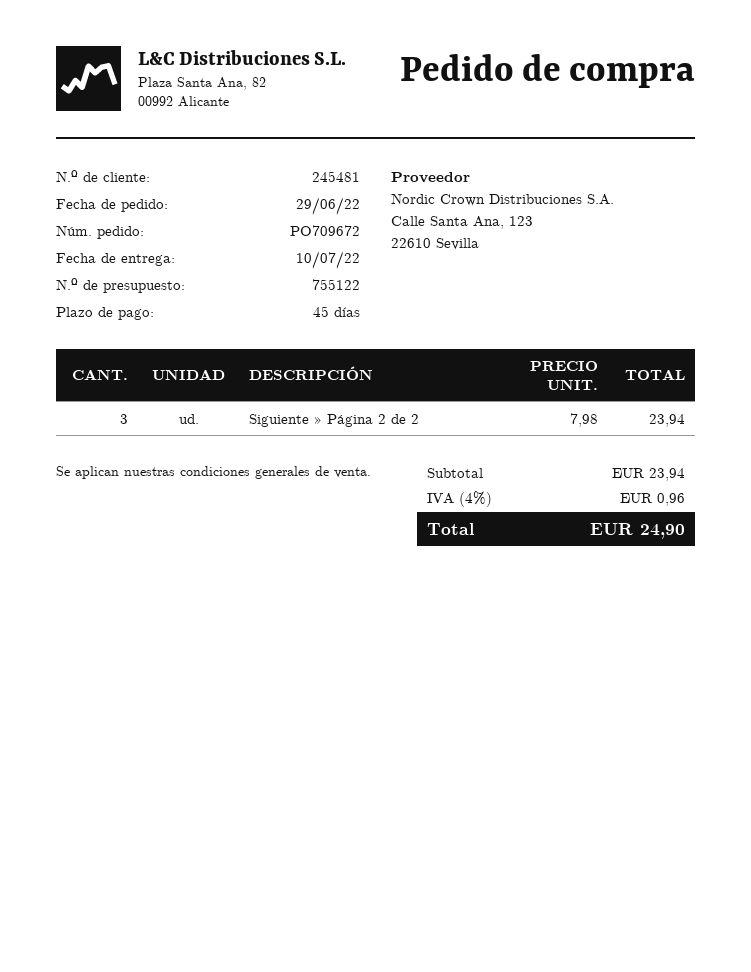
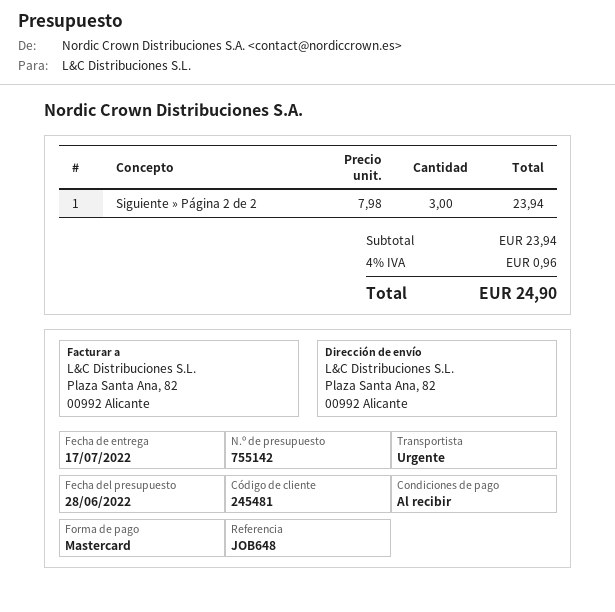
quote number: 755122 -> 755142
delivery date: 2022-07-10 -> 2022-07-17
payment terms: 45 days -> on receipt

